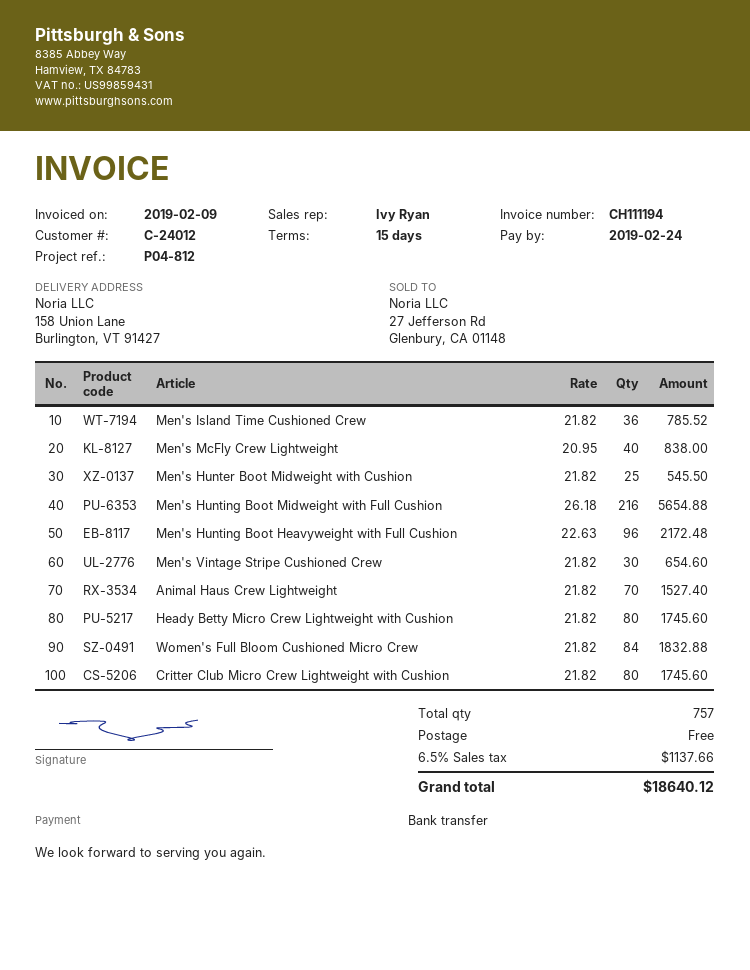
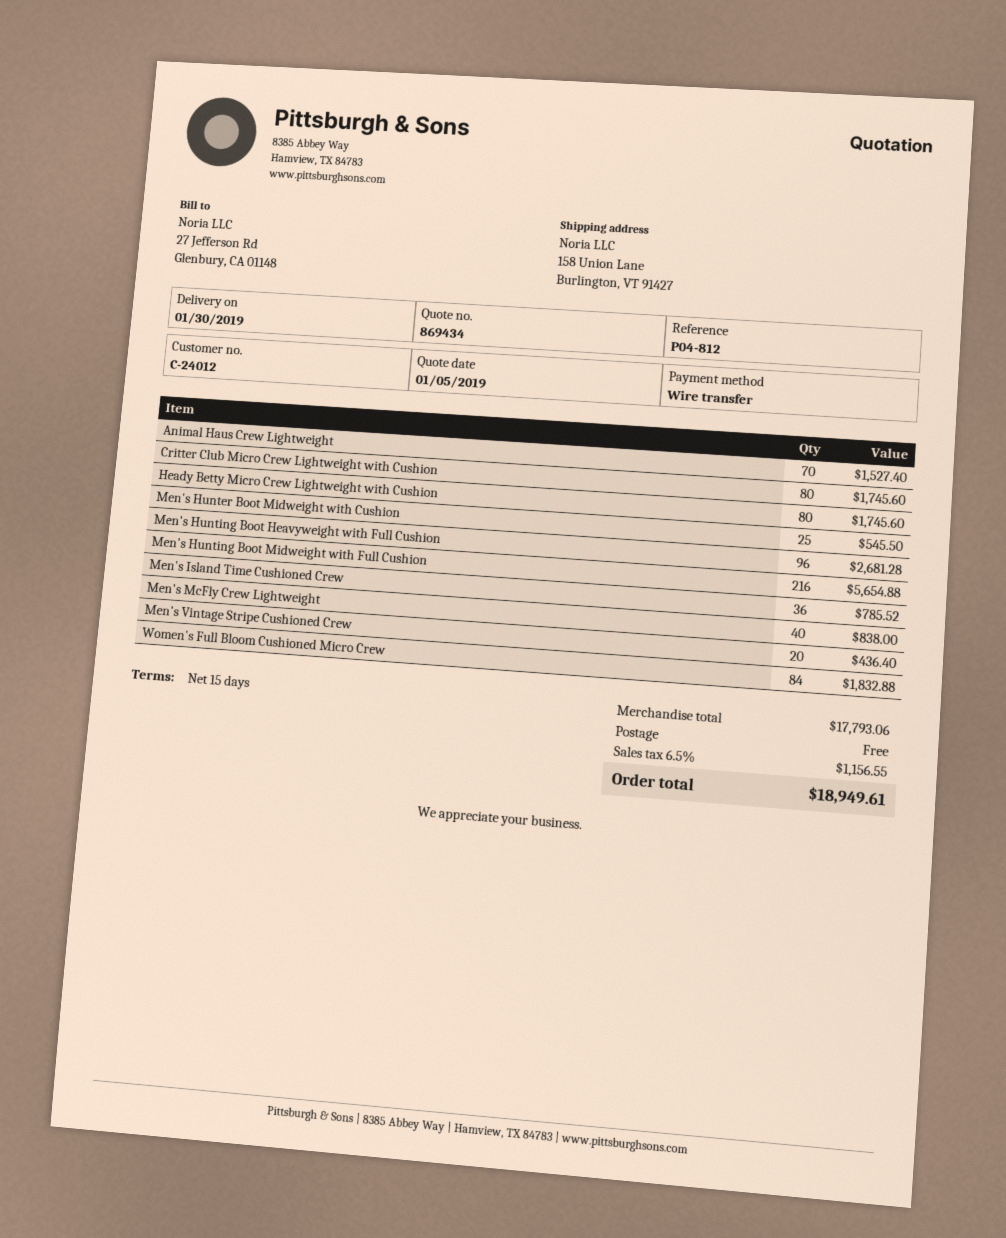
Men's Hunting Boot Heavyweight with Full Cushion: 96 for 2172.48 -> 96 for 2681.28
Men's Vintage Stripe Cushioned Crew: 30 for 654.60 -> 20 for 436.40
tax: 6.5% = 1137.66 -> 6.5% = 1156.55
total: 18640.12 -> 18949.61

